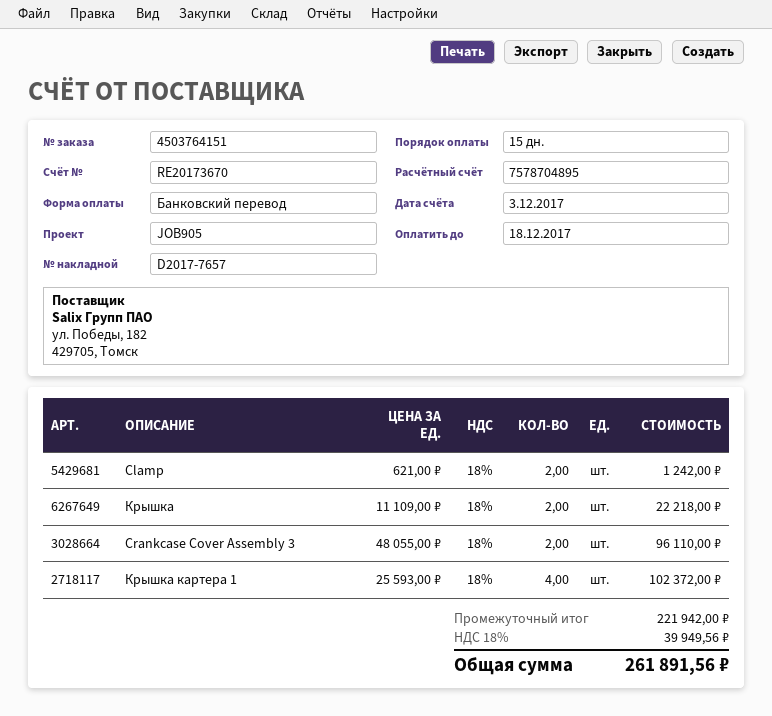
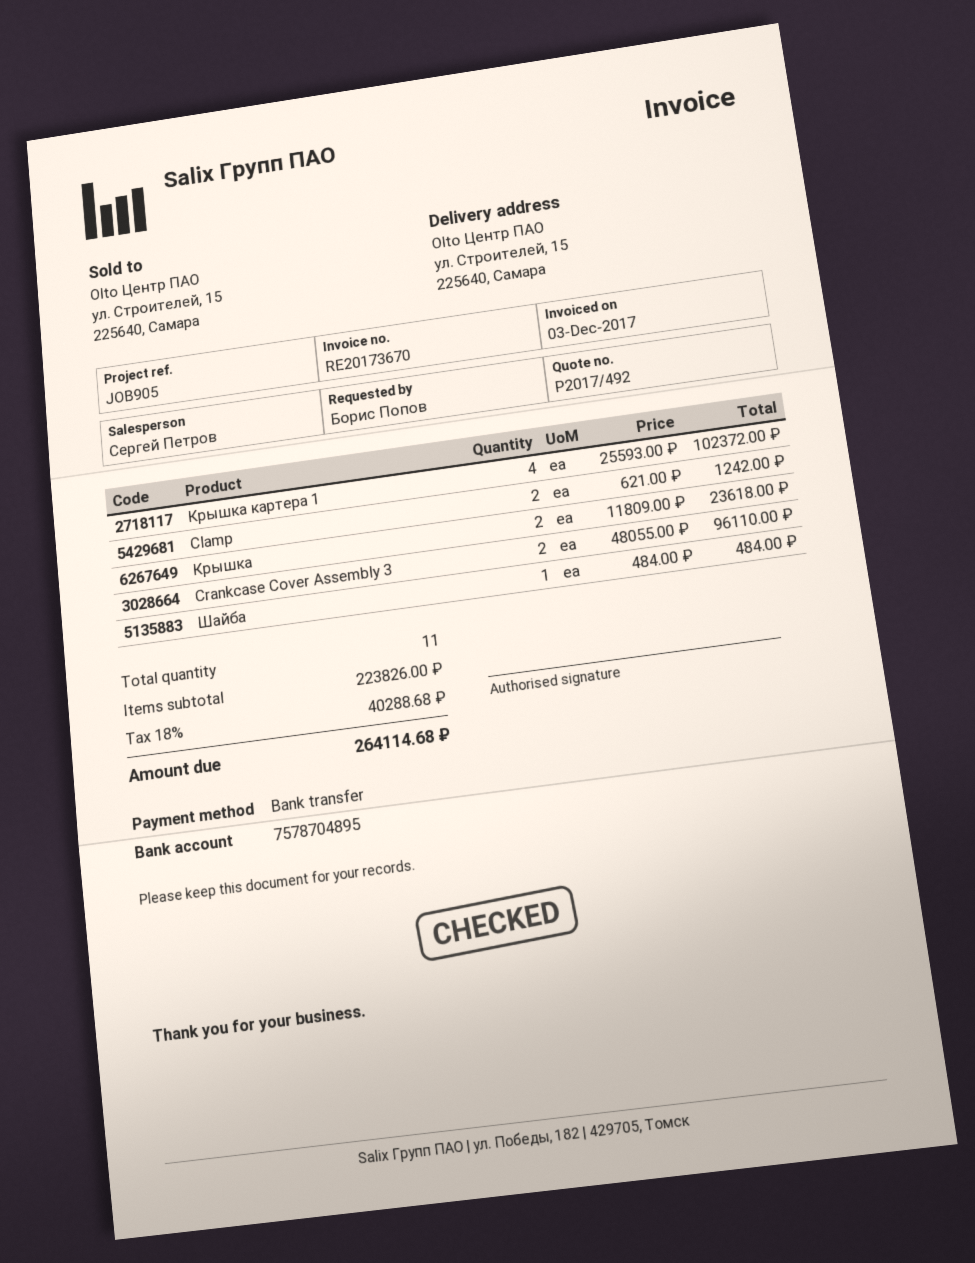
Крышка: 2 x 11109.00 = 22218.00 -> 2 x 11809.00 = 23618.00
Шайба: none -> 1 x 484.00 = 484.00
subtotal: 221942.00 -> 223826.00
tax: 18% = 39949.56 -> 18% = 40288.68
total: 261891.56 -> 264114.68

